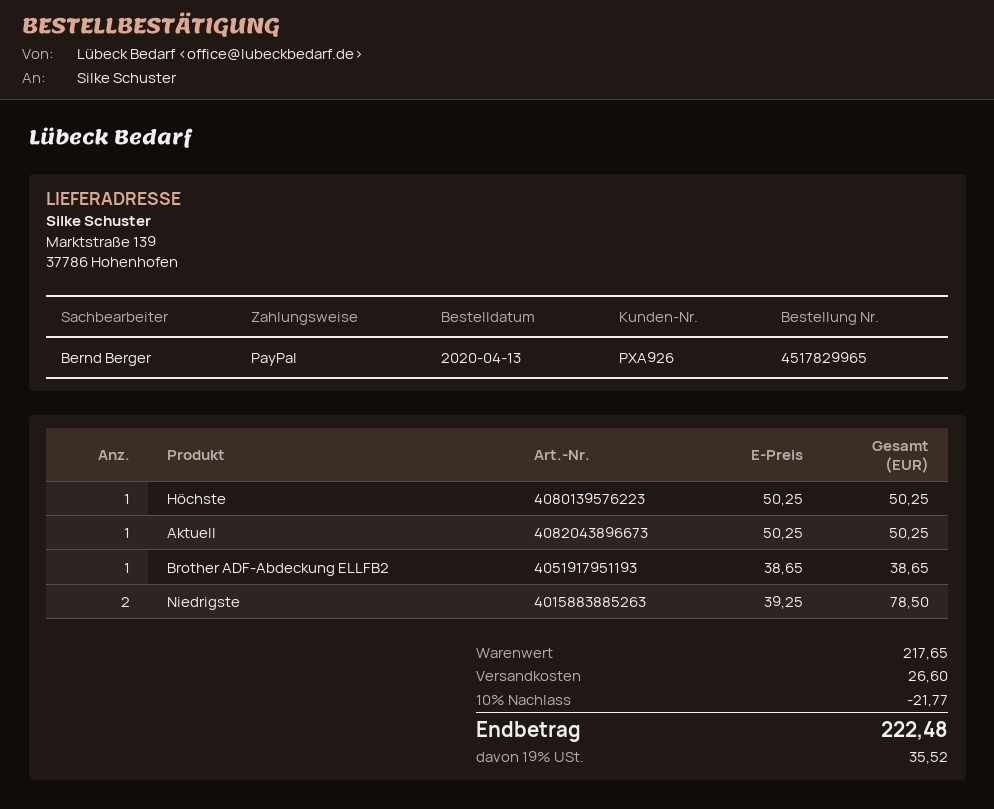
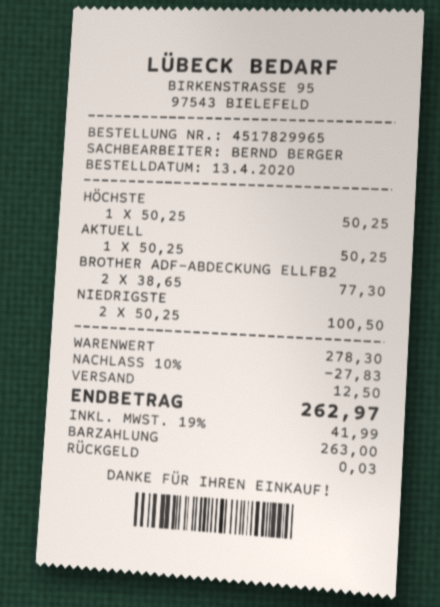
payment method: PayPal -> cash
Brother ADF-Abdeckung ELLFB2: 1 x 38.65 = 38.65 -> 2 x 38.65 = 77.30
Niedrigste: 2 x 39.25 = 78.50 -> 2 x 50.25 = 100.50
subtotal: 217.65 -> 278.30
discount: 10% = 21.77 -> 10% = 27.83
shipping: 26.60 -> 12.50
tax: 19% = 35.52 -> 19% = 41.99
total: 222.48 -> 262.97

